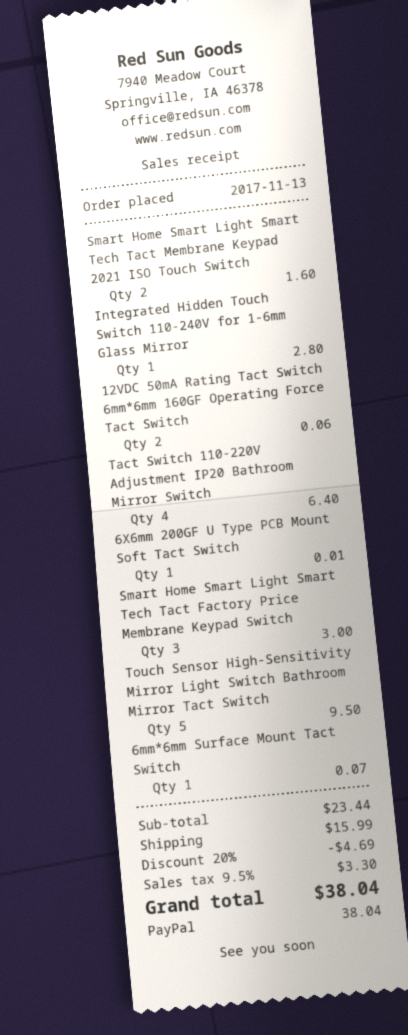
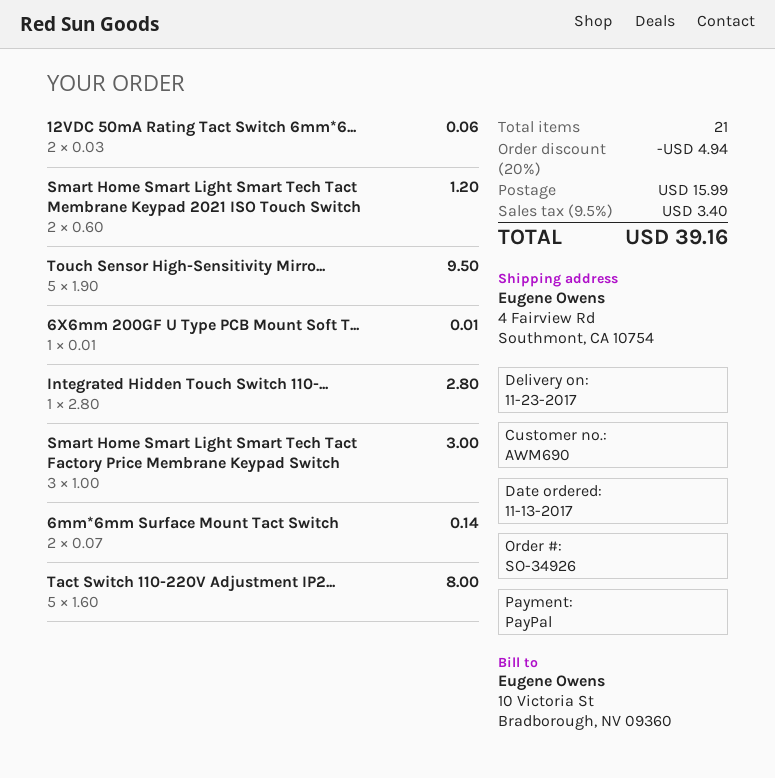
Smart Home Smart Light Smart Tech Tact Membrane Keypad 2021 ISO Touch Switch: 2 for 1.60 -> 2 for 1.20
Tact Switch 110-220V Adjustment IP20 Bathroom Mirror Switch: 4 for 6.40 -> 5 for 8.00
6mm*6mm Surface Mount Tact Switch: 1 for 0.07 -> 2 for 0.14
discount: 20% = 4.69 -> 20% = 4.94
tax: 9.5% = 3.30 -> 9.5% = 3.40
total: 38.04 -> 39.16

